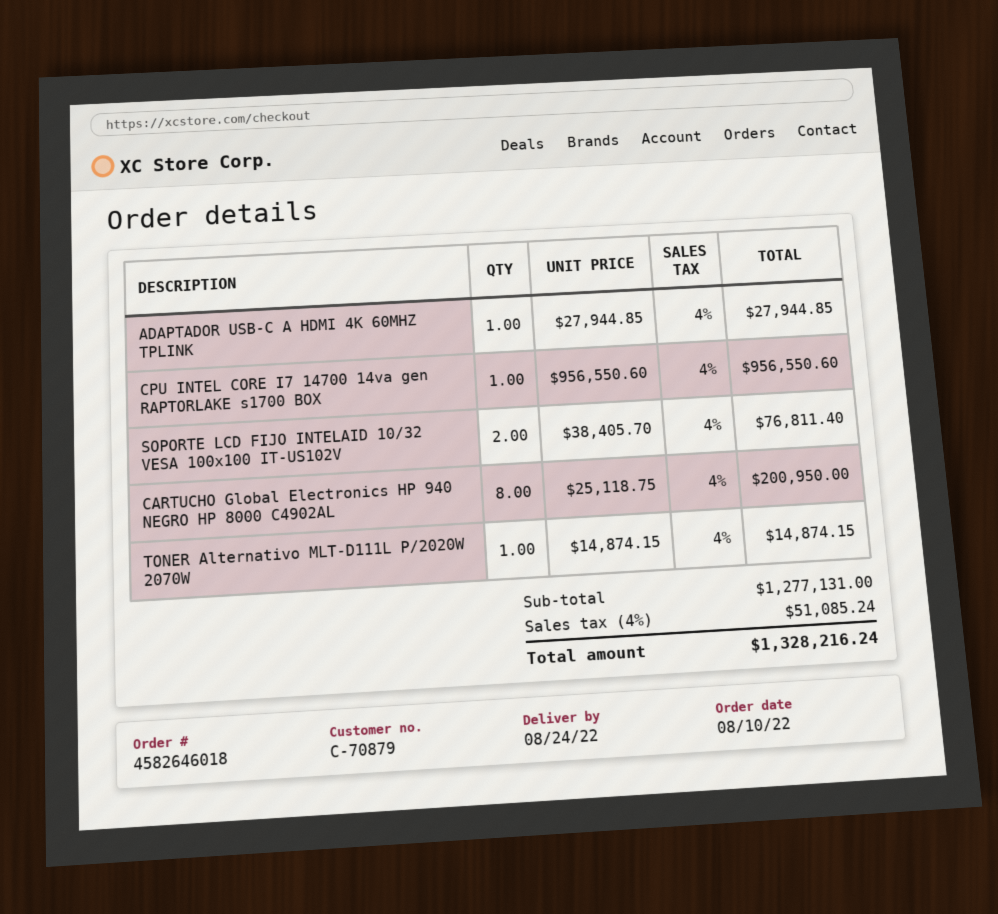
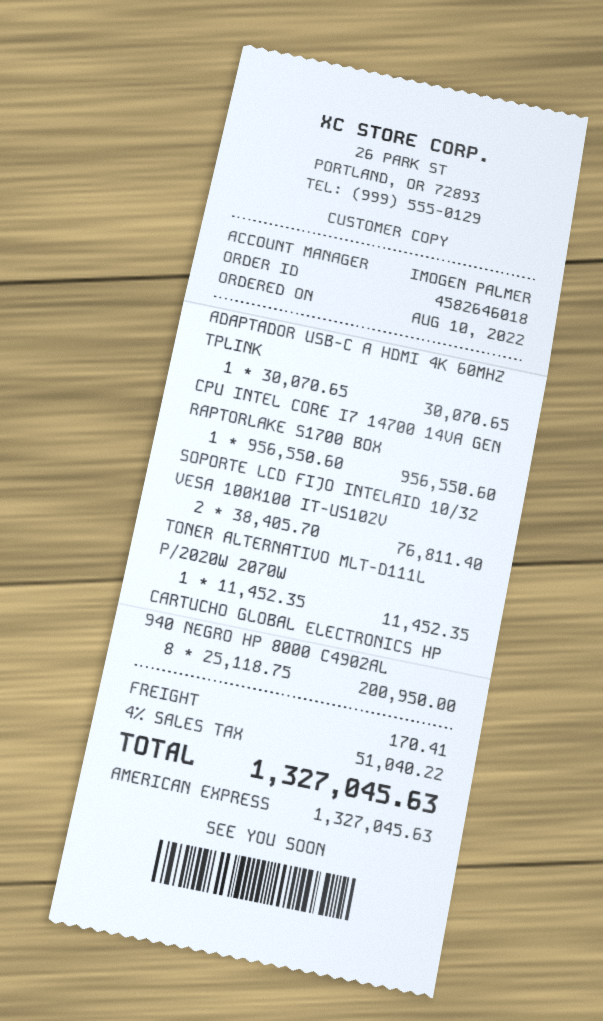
ADAPTADOR USB-C A HDMI 4K 60MHZ TPLINK: 1 x 27944.85 = 27944.85 -> 1 x 30070.65 = 30070.65
TONER Alternativo MLT-D111L P/2020W 2070W: 1 x 14874.15 = 14874.15 -> 1 x 11452.35 = 11452.35
shipping: none -> 170.41
tax: 4% = 51085.24 -> 4% = 51040.22
total: 1328216.24 -> 1327045.63

